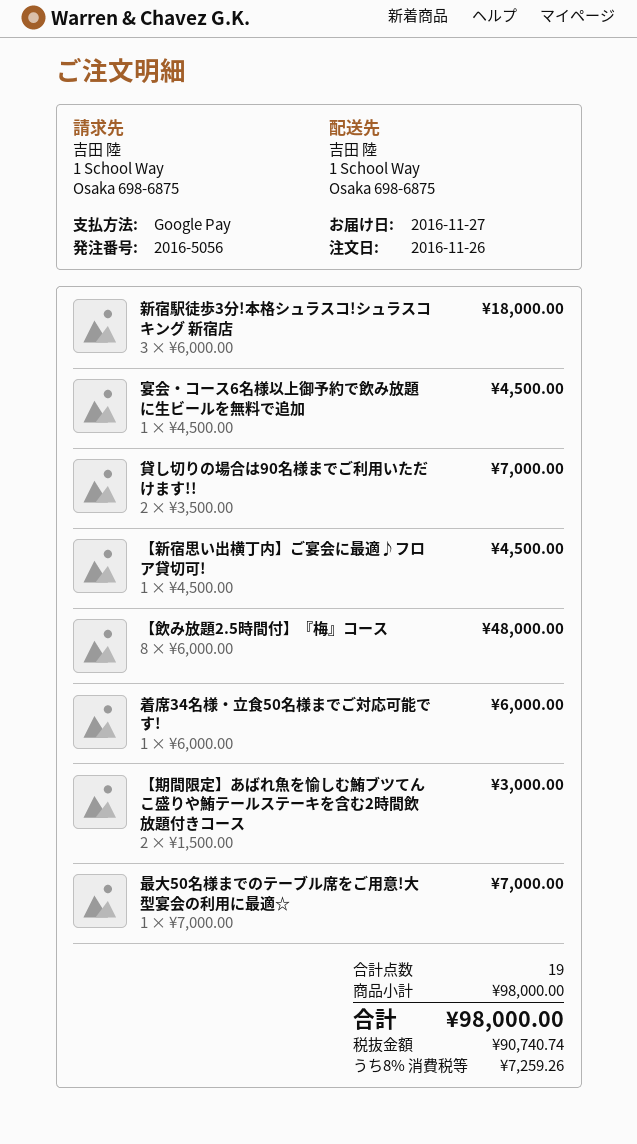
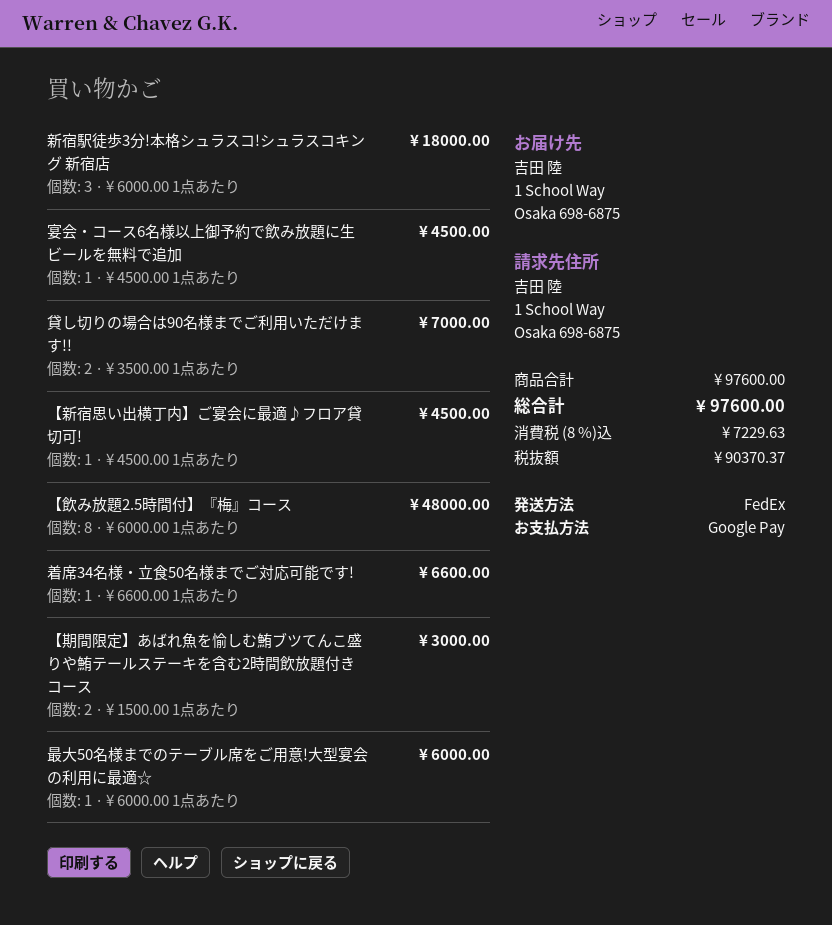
着席34名様・立食50名様までご対応可能です!: 1 x 6000.00 = 6000.00 -> 1 x 6600.00 = 6600.00
最大50名様までのテーブル席をご用意!大型宴会の利用に最適☆: 1 x 7000.00 = 7000.00 -> 1 x 6000.00 = 6000.00
subtotal: 98000.00 -> 97600.00
net: 90740.74 -> 90370.37
tax: 8% = 7259.26 -> 8% = 7229.63
total: 98000.00 -> 97600.00

